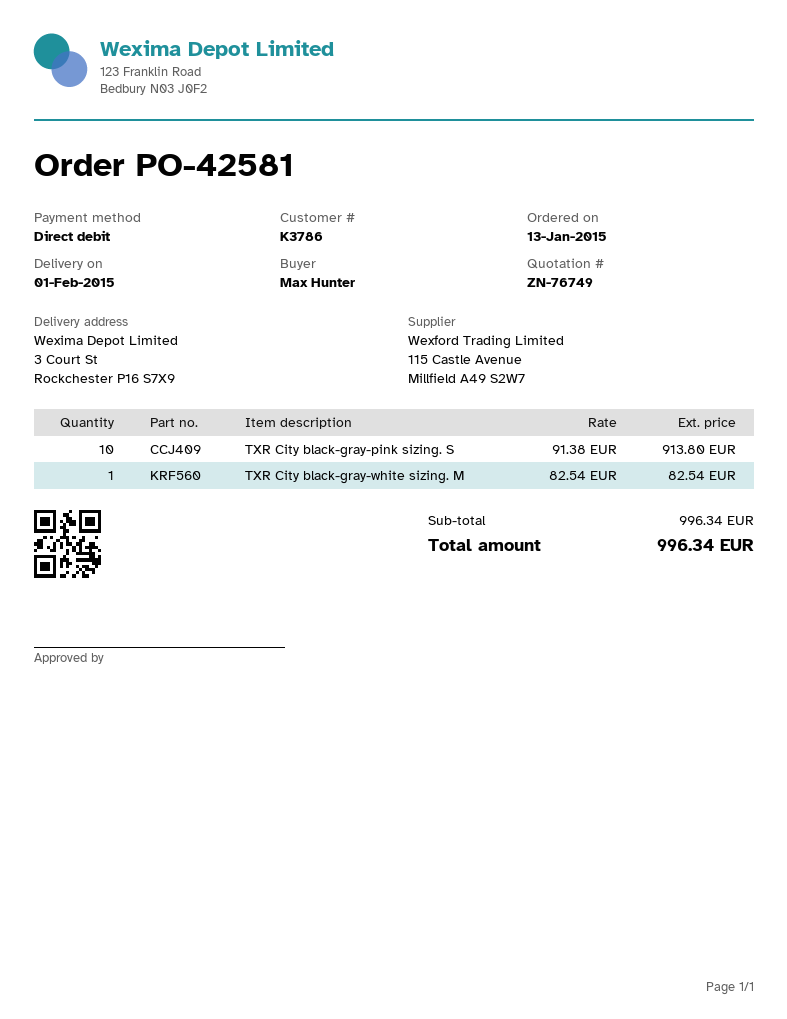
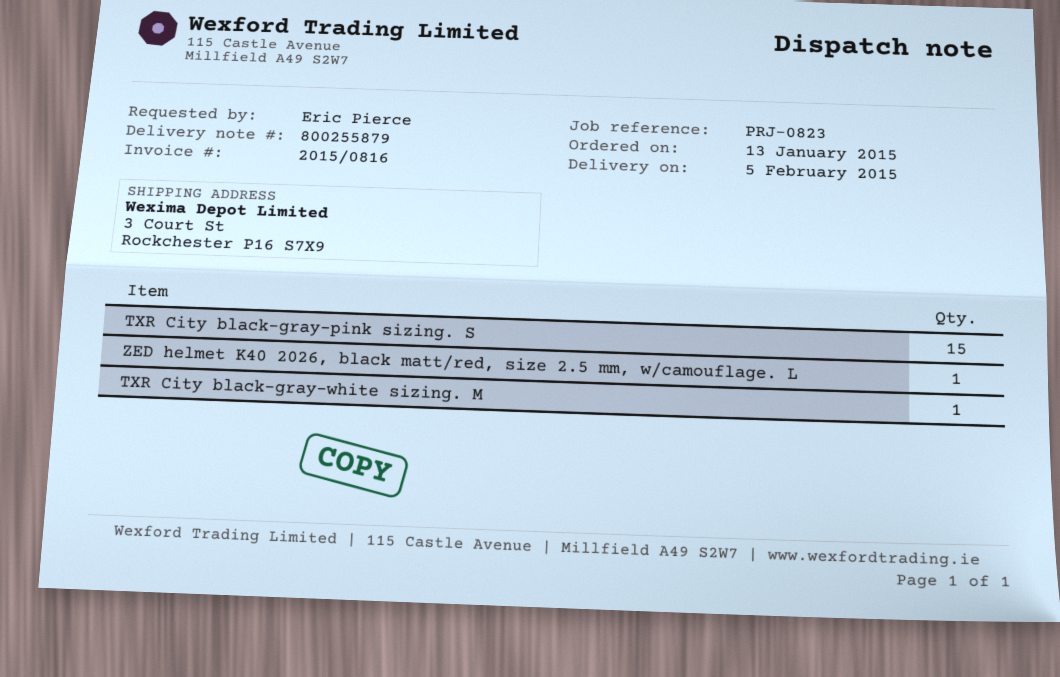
delivery date: 2015-02-01 -> 2015-02-05
ordered by: Max Hunter -> Eric Pierce
TXR City black-gray-pink sizing. S: 10 -> 15
ZED helmet K40 2026, black matt/red, size 2.5 mm, w/camouflage. L: none -> 1

